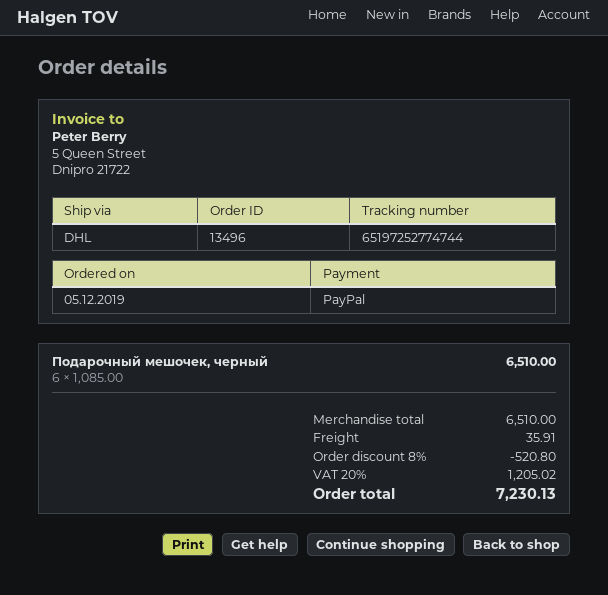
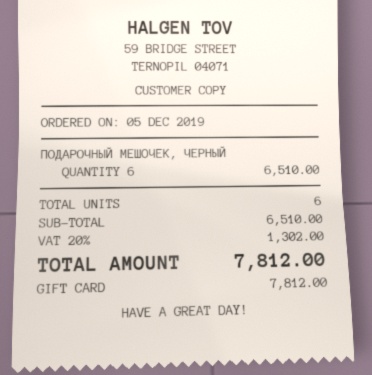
payment method: PayPal -> gift card
discount: 8% = 520.80 -> none
shipping: 35.91 -> none
tax: 20% = 1205.02 -> 20% = 1302.00
total: 7230.13 -> 7812.00

